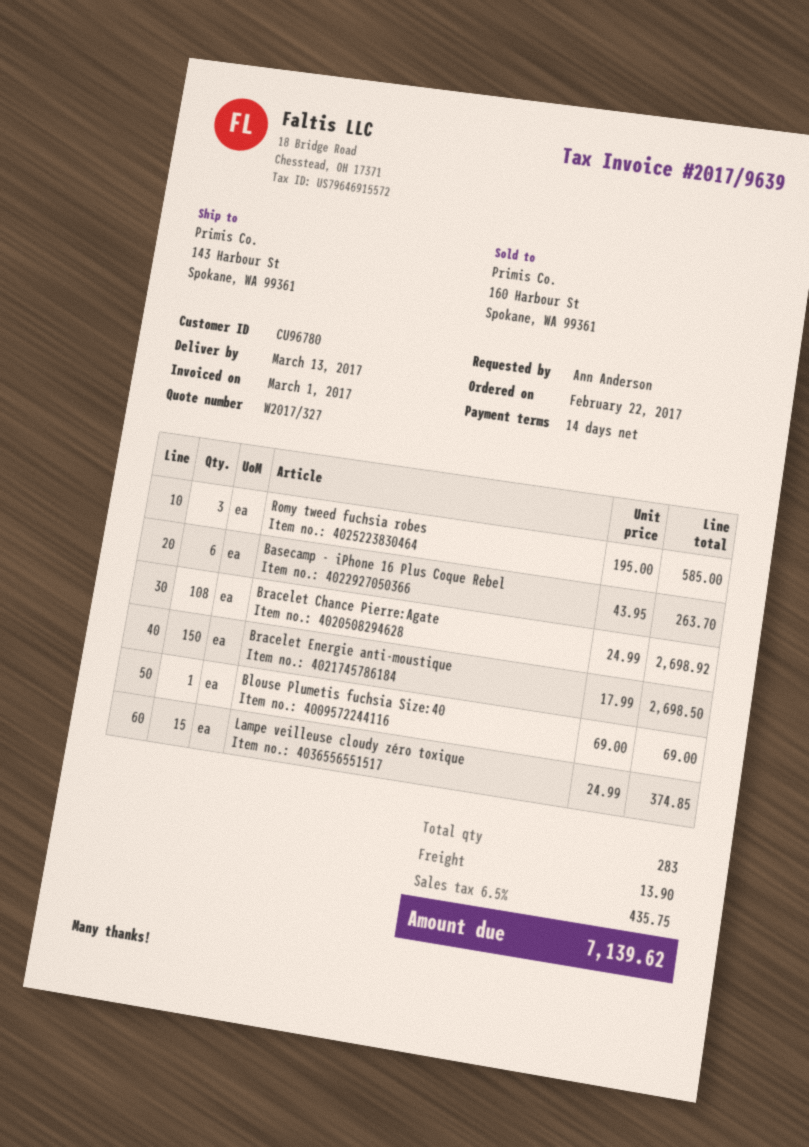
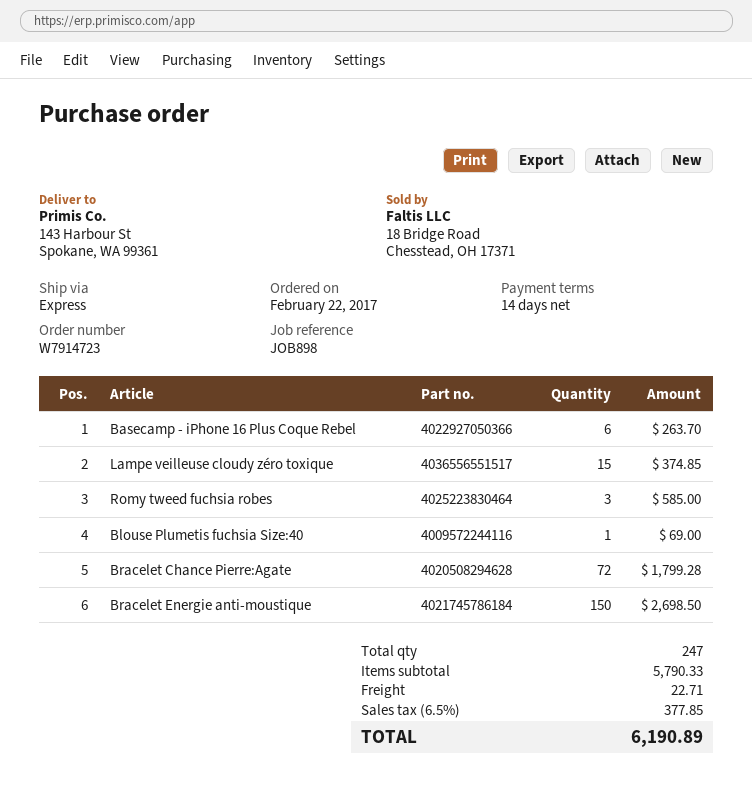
Bracelet Chance Pierre:Agate: 108 for 2698.92 -> 72 for 1799.28
total quantity: 283 -> 247
shipping: 13.90 -> 22.71
tax: 6.5% = 435.75 -> 6.5% = 377.85
total: 7139.62 -> 6190.89

